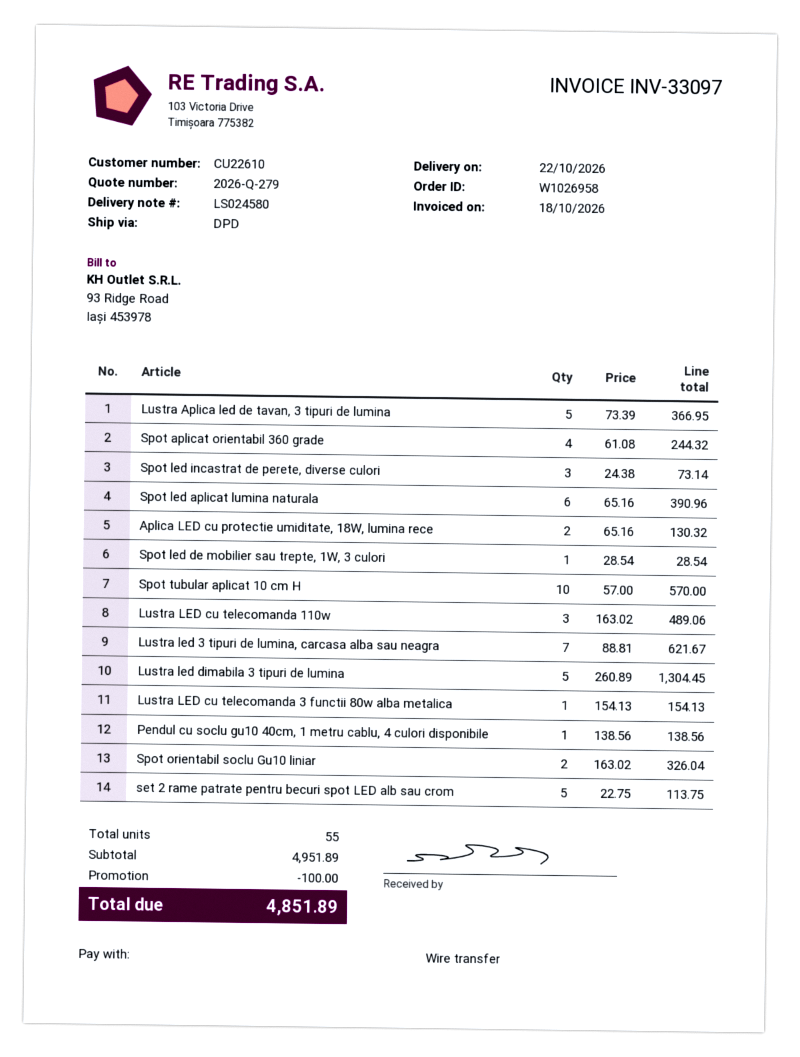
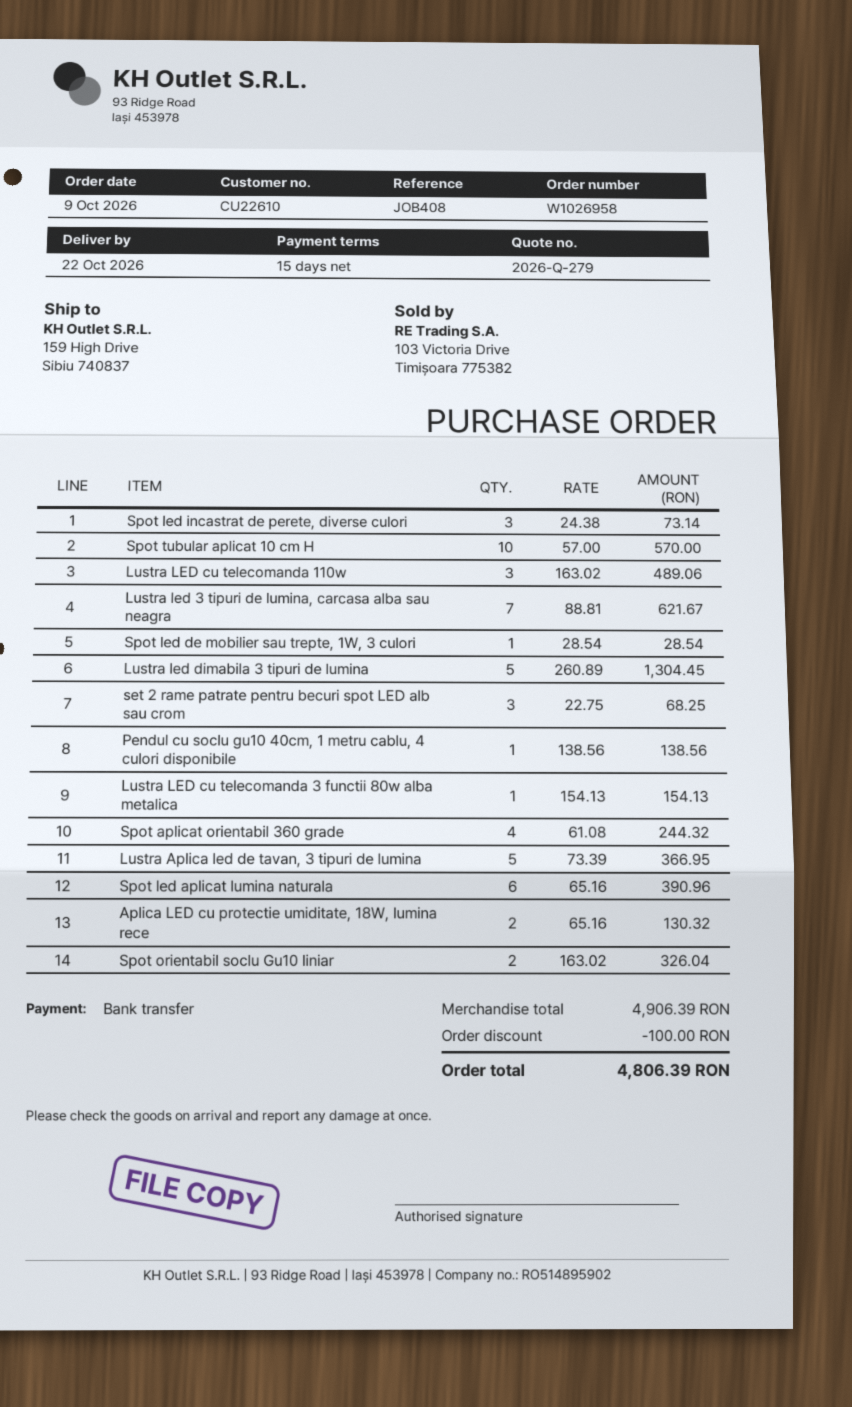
set 2 rame patrate pentru becuri spot LED alb sau crom: 5 x 22.75 = 113.75 -> 3 x 22.75 = 68.25
subtotal: 4951.89 -> 4906.39
total: 4851.89 -> 4806.39

